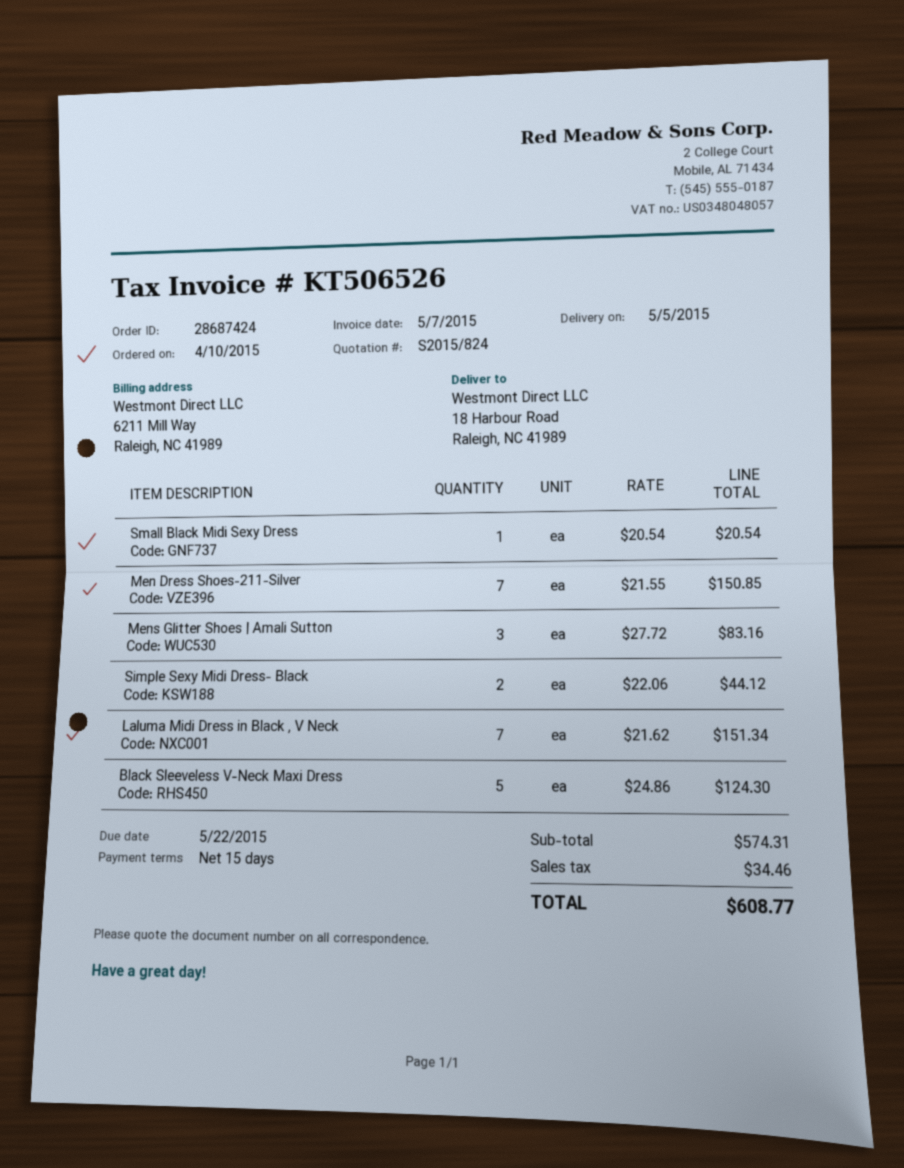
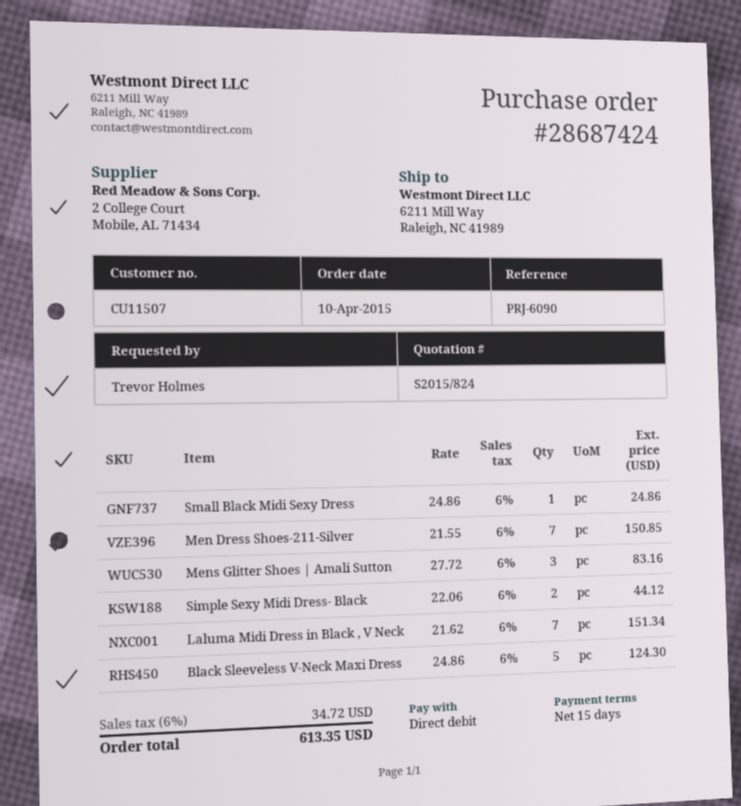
ship to: 18 Harbour Road, Raleigh, NC 41989 -> 6211 Mill Way, Raleigh, NC 41989
Small Black Midi Sexy Dress: 1 x 20.54 = 20.54 -> 1 x 24.86 = 24.86
tax: 34.46 -> 34.72
total: 608.77 -> 613.35

